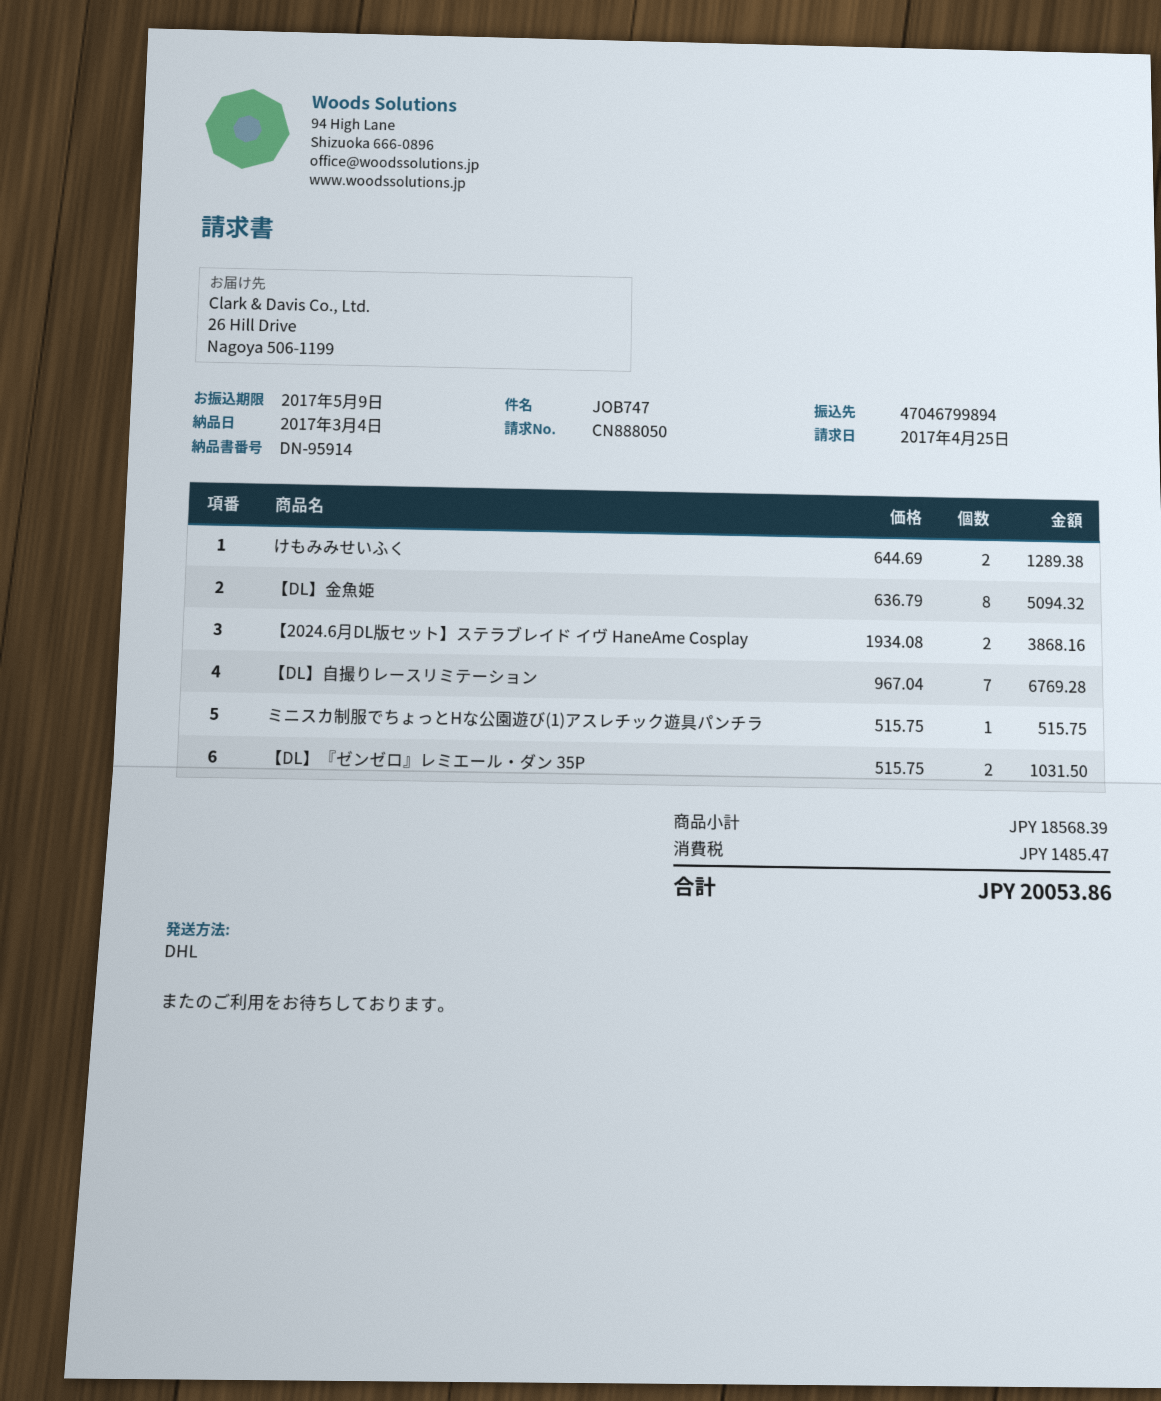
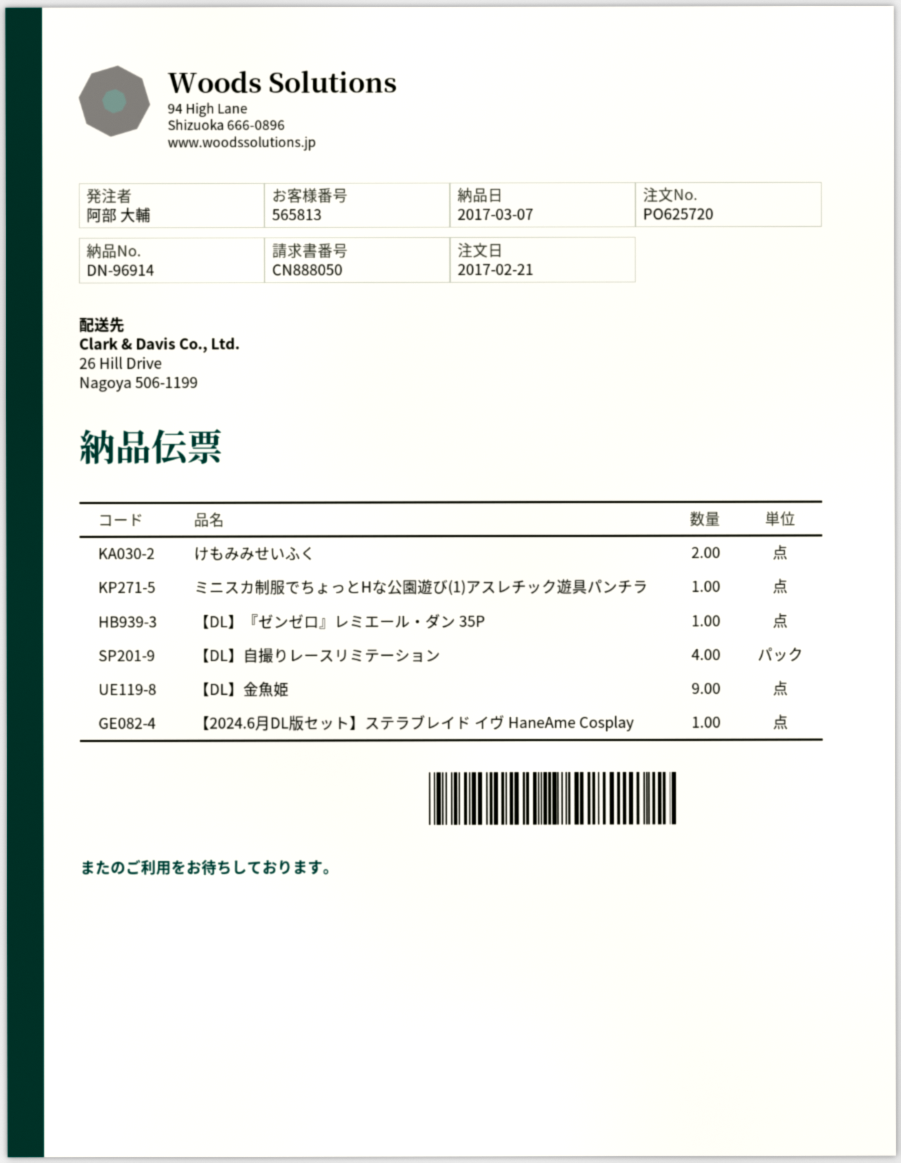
delivery note number: DN-95914 -> DN-96914
delivery date: 2017-03-04 -> 2017-03-07
【DL】金魚姫: 8 -> 9
【2024.6月DL版セット】ステラブレイド イヴ HaneAme Cosplay: 2 -> 1
【DL】自撮りレースリミテーション: 7 -> 4
【DL】『ゼンゼロ』レミエール・ダン 35P: 2 -> 1

